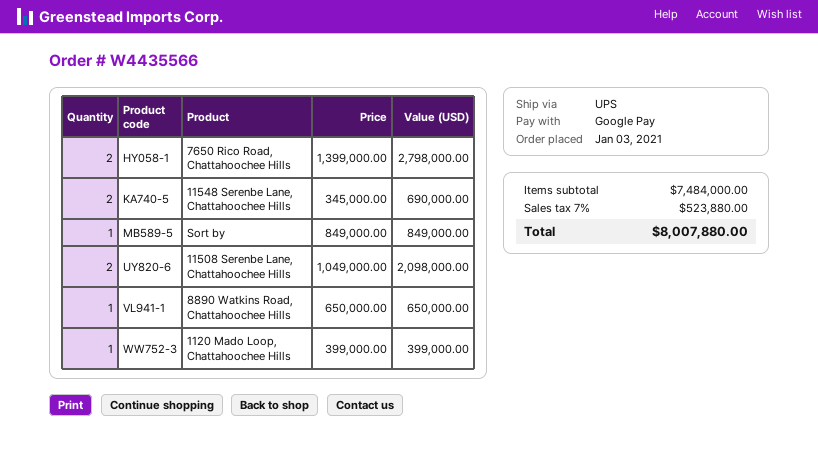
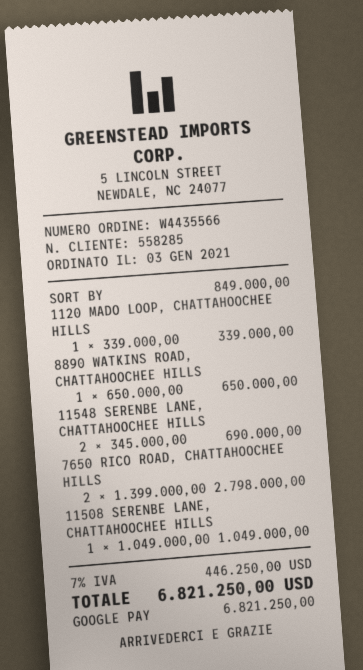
11508 Serenbe Lane, Chattahoochee Hills: 2 x 1049000.00 = 2098000.00 -> 1 x 1049000.00 = 1049000.00
1120 Mado Loop, Chattahoochee Hills: 1 x 399000.00 = 399000.00 -> 1 x 339000.00 = 339000.00
tax: 7% = 523880.00 -> 7% = 446250.00
total: 8007880.00 -> 6821250.00

